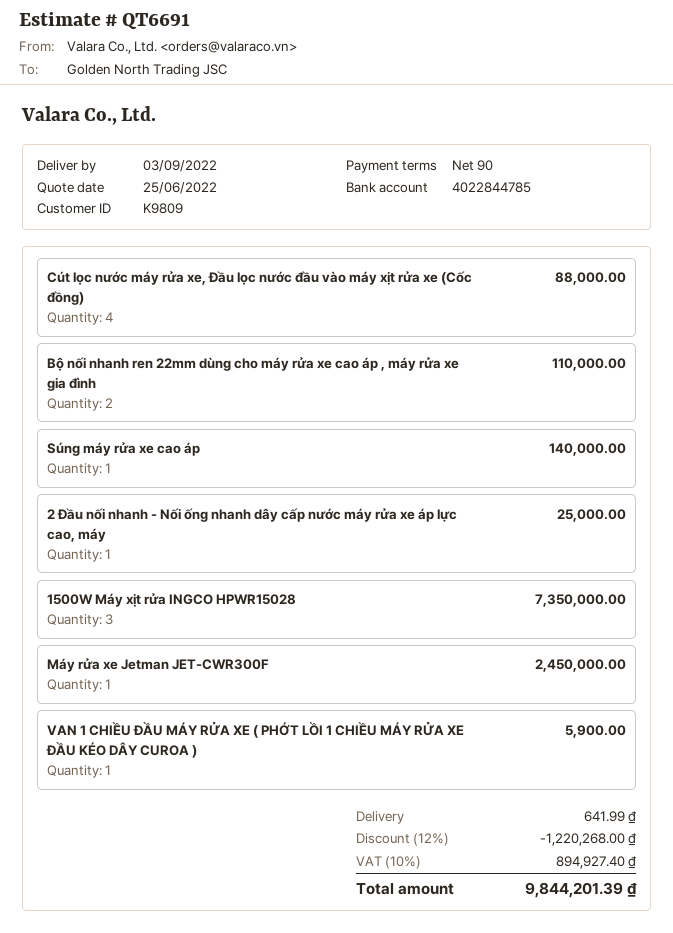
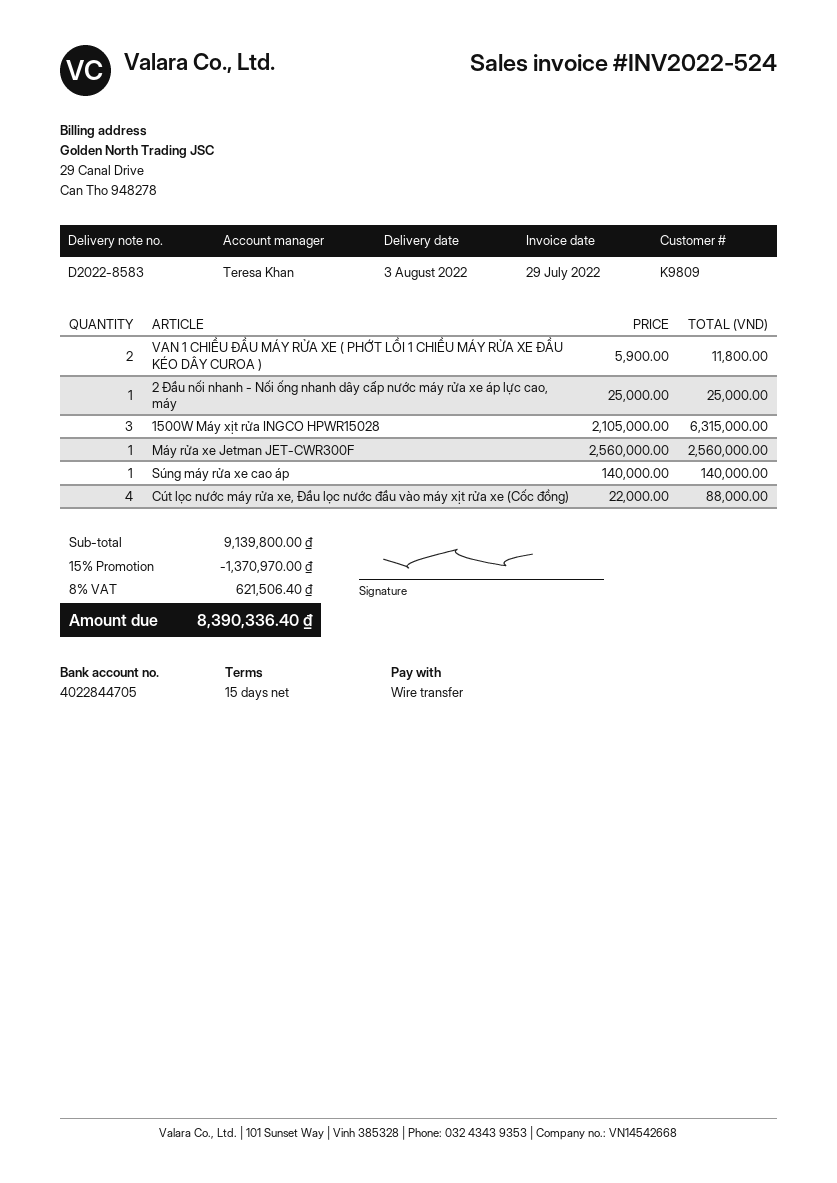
delivery date: 2022-09-03 -> 2022-08-03
payment terms: 90 days -> 15 days
bank account: 4022844785 -> 4022844705
Bộ nối nhanh ren 22mm dùng cho máy rửa xe cao áp , máy rửa xe gia đình: 2 for 110000.00 -> none
1500W Máy xịt rửa INGCO HPWR15028: 3 for 7350000.00 -> 3 for 6315000.00
Máy rửa xe Jetman JET-CWR300F: 1 for 2450000.00 -> 1 for 2560000.00
VAN 1 CHIỀU ĐẦU MÁY RỬA XE ( PHỚT LỒI 1 CHIỀU MÁY RỬA XE ĐẦU KÉO DÂY CUROA ): 1 for 5900.00 -> 2 for 11800.00
discount: 12% = 1220268.00 -> 15% = 1370970.00
shipping: 641.99 -> none
tax: 10% = 894927.40 -> 8% = 621506.40
total: 9844201.39 -> 8390336.40

